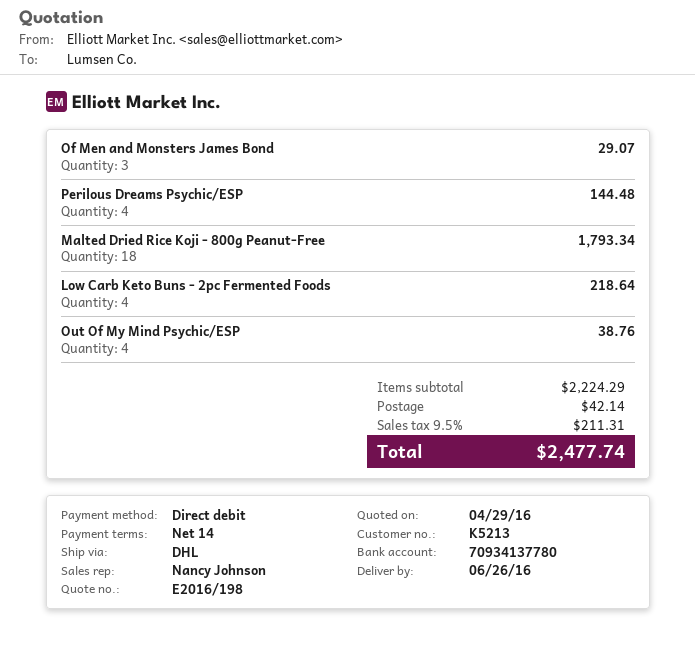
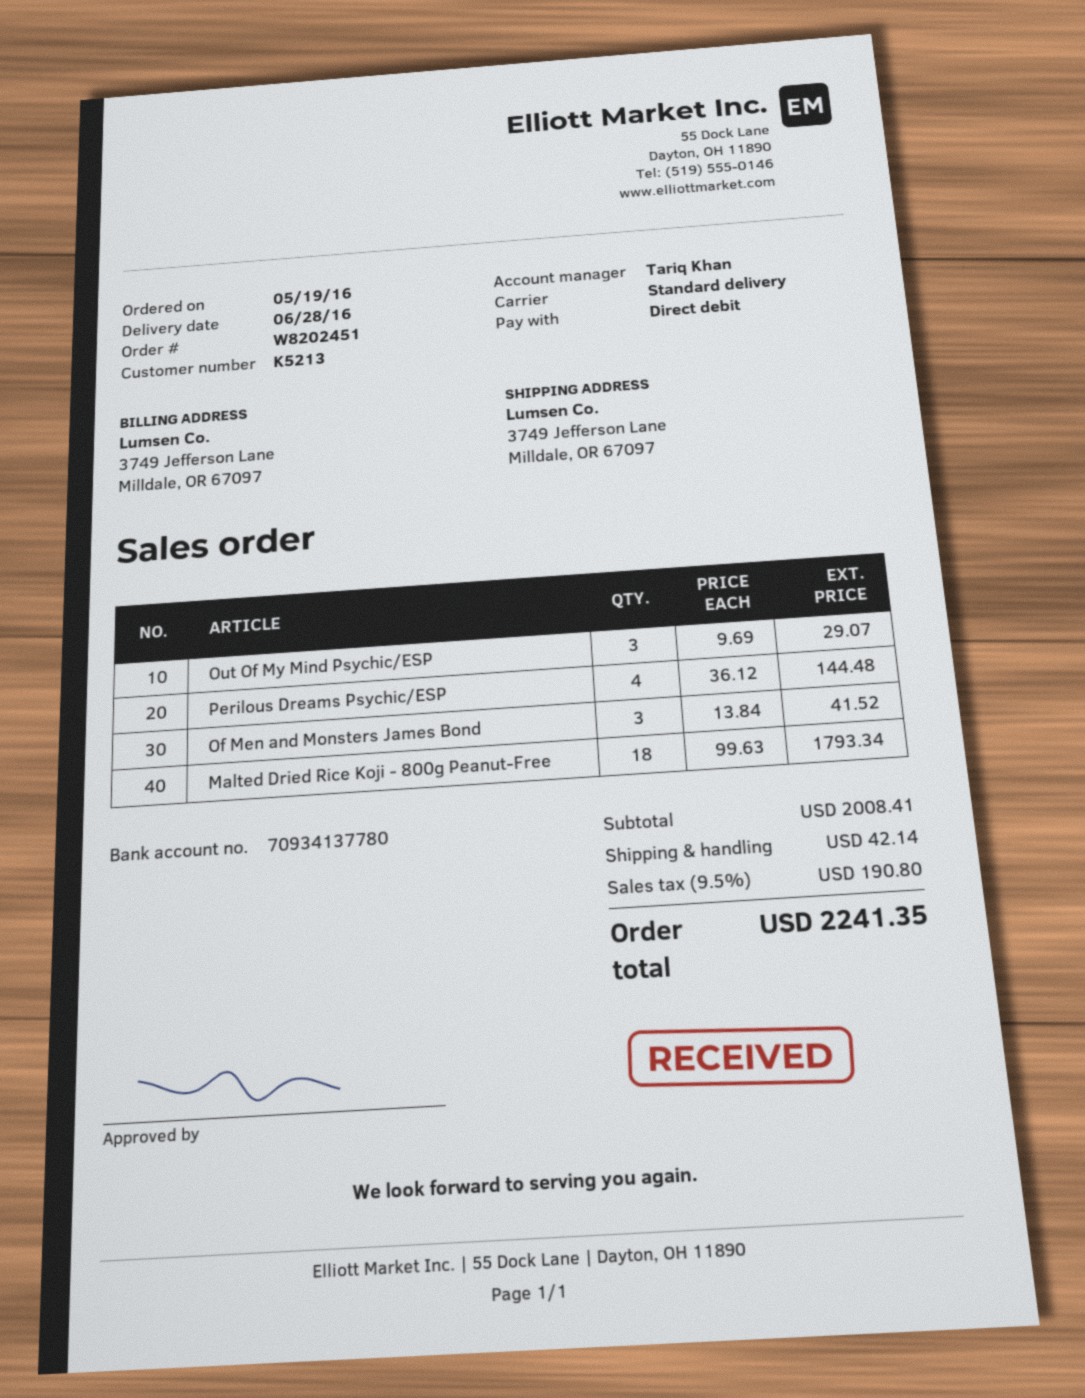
delivery date: 2016-06-26 -> 2016-06-28
sales rep: Nancy Johnson -> Tariq Khan
shipping method: DHL -> standard
Of Men and Monsters James Bond: 3 for 29.07 -> 3 for 41.52
Low Carb Keto Buns - 2pc Fermented Foods: 4 for 218.64 -> none
Out Of My Mind Psychic/ESP: 4 for 38.76 -> 3 for 29.07
subtotal: 2224.29 -> 2008.41
tax: 9.5% = 211.31 -> 9.5% = 190.80
total: 2477.74 -> 2241.35

